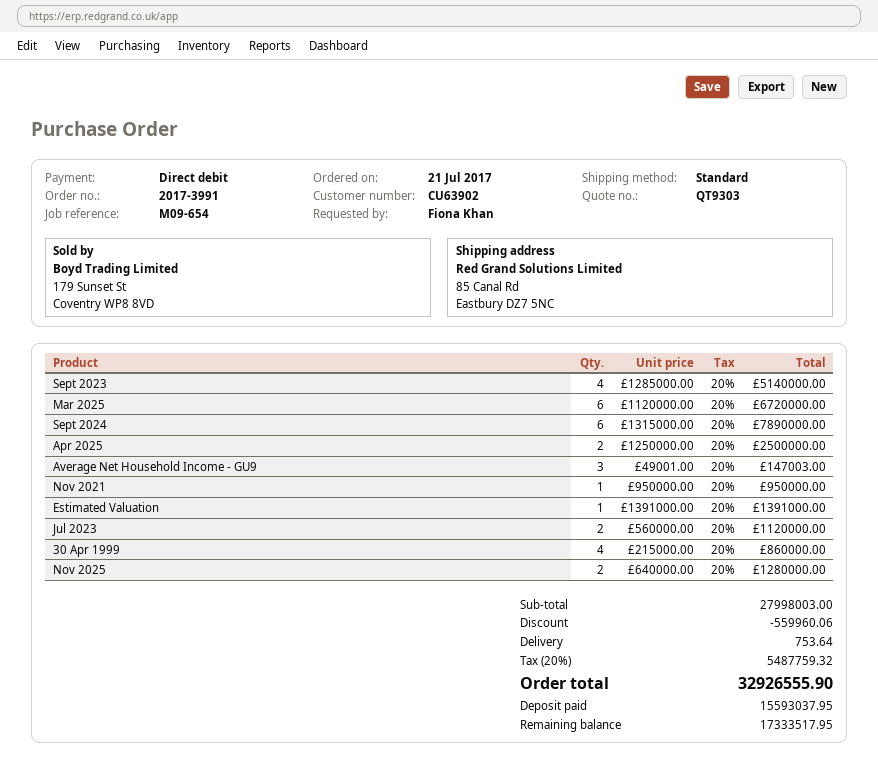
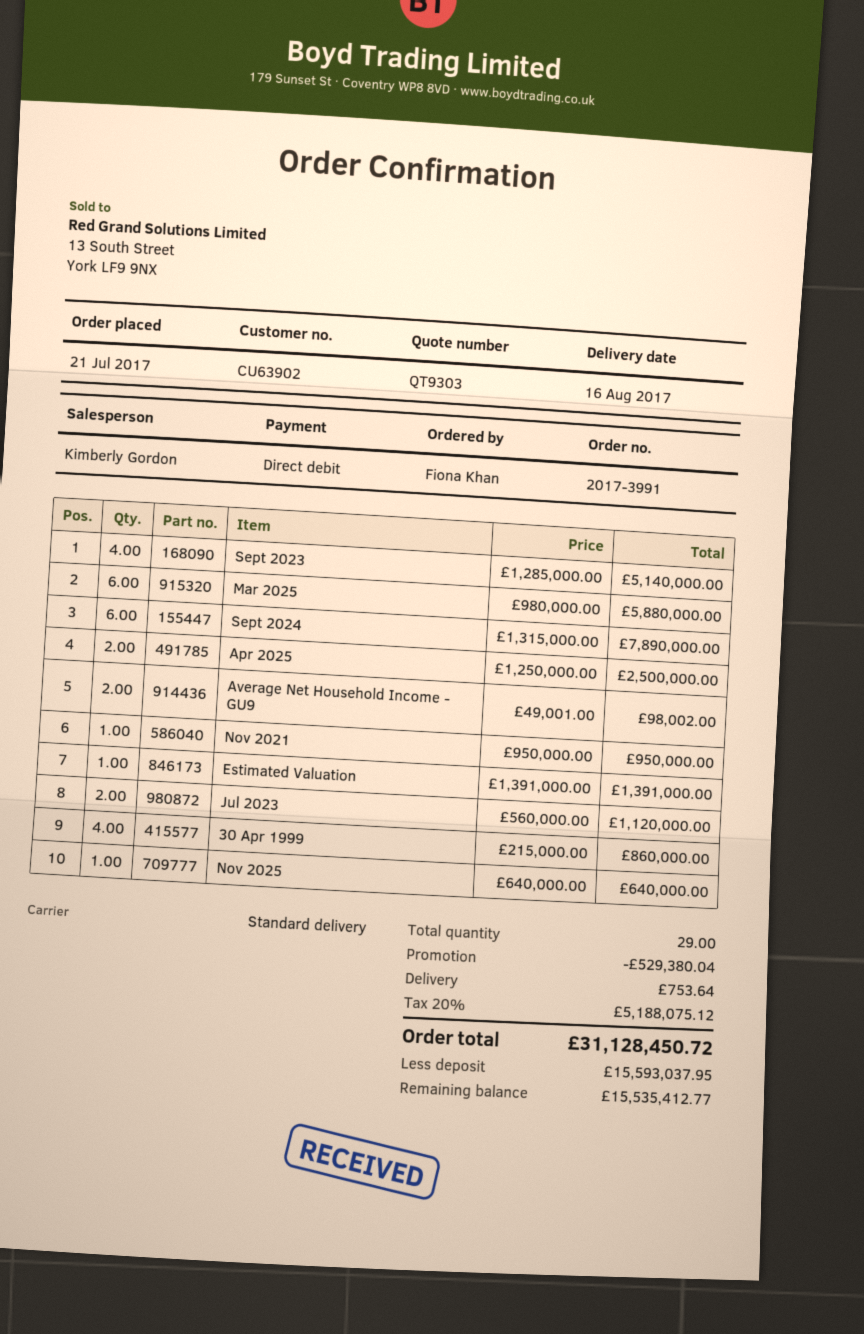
Mar 2025: 6 x 1120000.00 = 6720000.00 -> 6 x 980000.00 = 5880000.00
Average Net Household Income - GU9: 3 x 49001.00 = 147003.00 -> 2 x 49001.00 = 98002.00
Nov 2025: 2 x 640000.00 = 1280000.00 -> 1 x 640000.00 = 640000.00
discount: 559960.06 -> 529380.04
tax: 20% = 5487759.32 -> 20% = 5188075.12
total: 32926555.90 -> 31128450.72
balance: 17333517.95 -> 15535412.77

